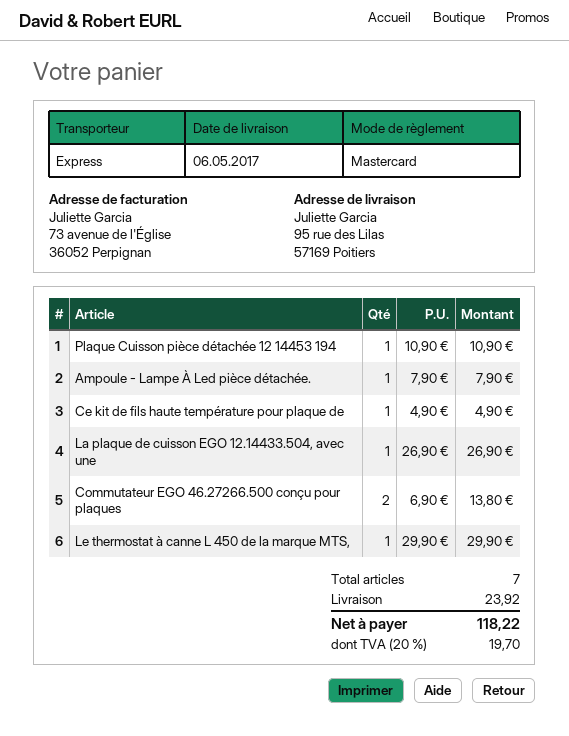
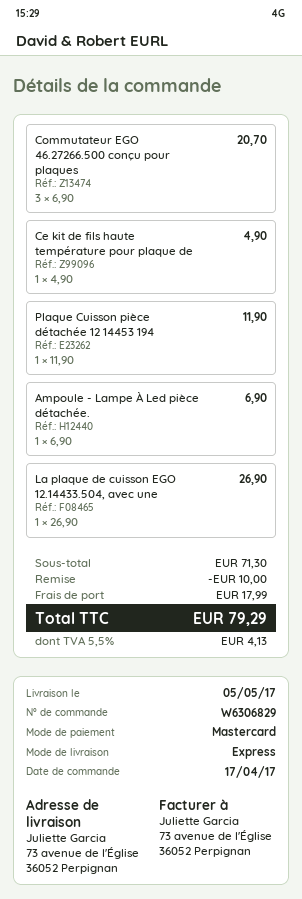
delivery date: 2017-05-06 -> 2017-05-05
ship to: 95 rue des Lilas, 57169 Poitiers -> 73 avenue de l'Église, 36052 Perpignan
Plaque Cuisson pièce détachée 12 14453 194: 1 x 10.90 = 10.90 -> 1 x 11.90 = 11.90
Ampoule - Lampe À Led pièce détachée.: 1 x 7.90 = 7.90 -> 1 x 6.90 = 6.90
Commutateur EGO 46.27266.500 conçu pour plaques: 2 x 6.90 = 13.80 -> 3 x 6.90 = 20.70
Le thermostat à canne L 450 de la marque MTS,: 1 x 29.90 = 29.90 -> none
discount: none -> 10.00
shipping: 23.92 -> 17.99
tax: 20% = 19.70 -> 5.5% = 4.13
total: 118.22 -> 79.29

